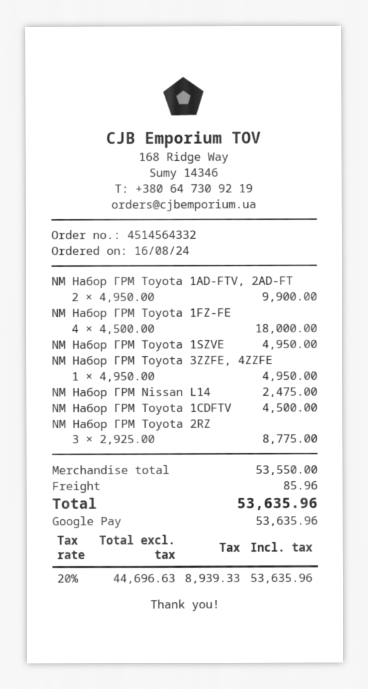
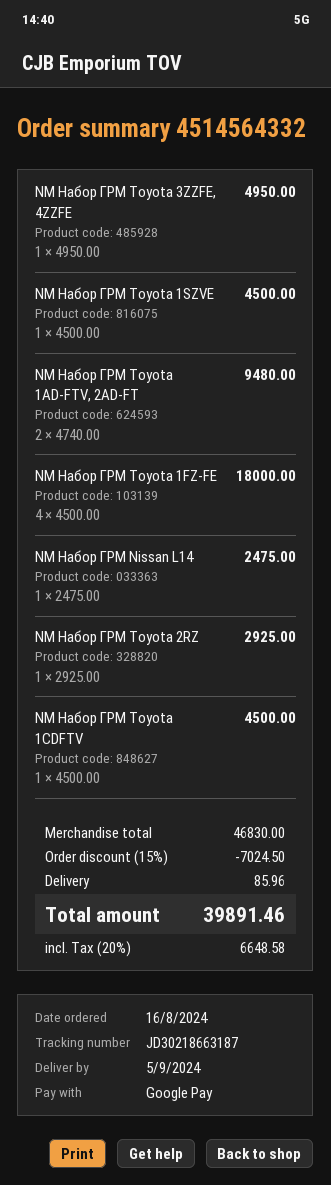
NM Набор ГРМ Toyota 1AD-FTV, 2AD-FT: 2 x 4950.00 = 9900.00 -> 2 x 4740.00 = 9480.00
NM Набор ГРМ Toyota 1SZVE: 1 x 4950.00 = 4950.00 -> 1 x 4500.00 = 4500.00
NM Набор ГРМ Toyota 2RZ: 3 x 2925.00 = 8775.00 -> 1 x 2925.00 = 2925.00
subtotal: 53550.00 -> 46830.00
discount: none -> 15% = 7024.50
tax: 20% = 8939.33 -> 20% = 6648.58
total: 53635.96 -> 39891.46

